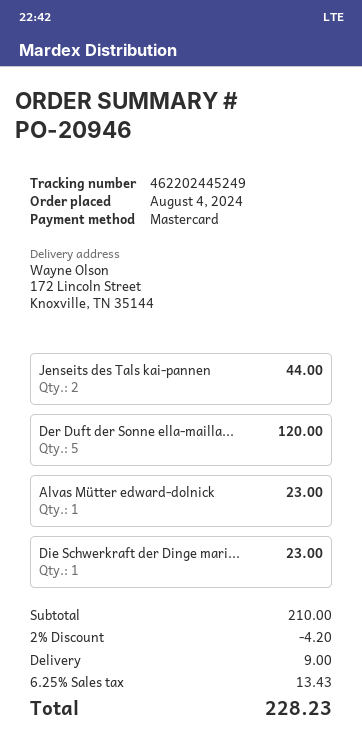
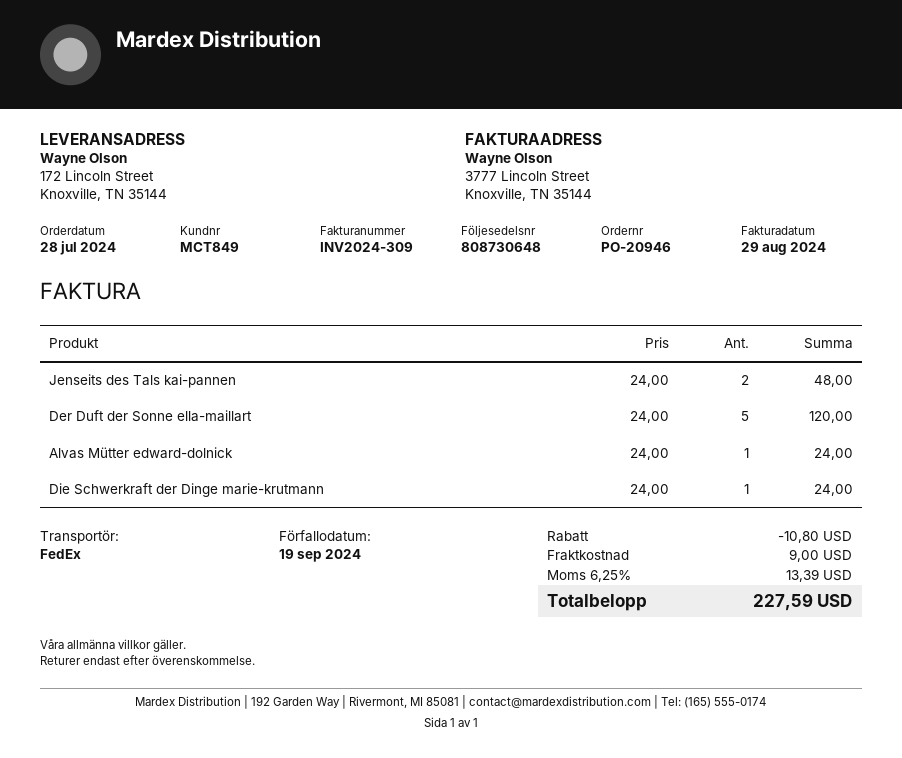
order date: 2024-08-04 -> 2024-07-28
Jenseits des Tals kai-pannen: 2 for 44.00 -> 2 for 48.00
Alvas Mütter edward-dolnick: 1 for 23.00 -> 1 for 24.00
Die Schwerkraft der Dinge mari...: 1 for 23.00 -> 1 for 24.00
discount: 4.20 -> 10.80
tax: 6.25% = 13.43 -> 6.25% = 13.39
total: 228.23 -> 227.59

